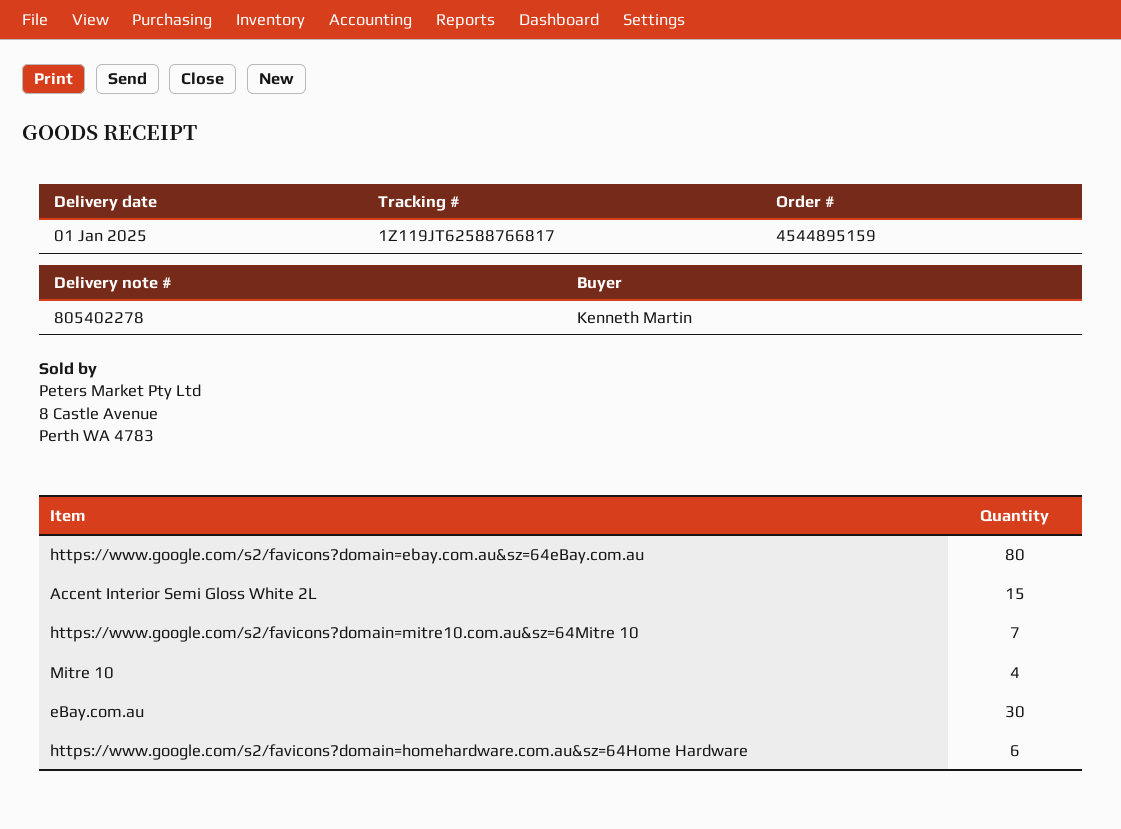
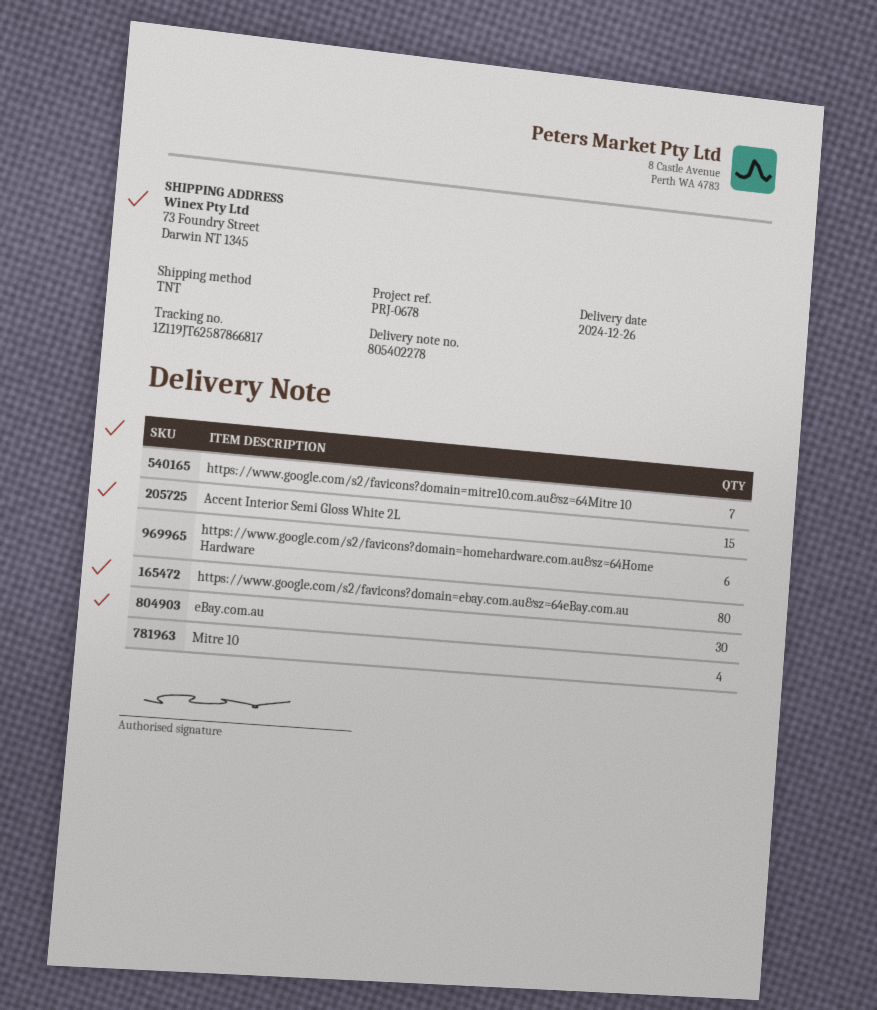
delivery date: 2025-01-01 -> 2024-12-26
tracking number: 1Z119JT62588766817 -> 1Z119JT62587866817

